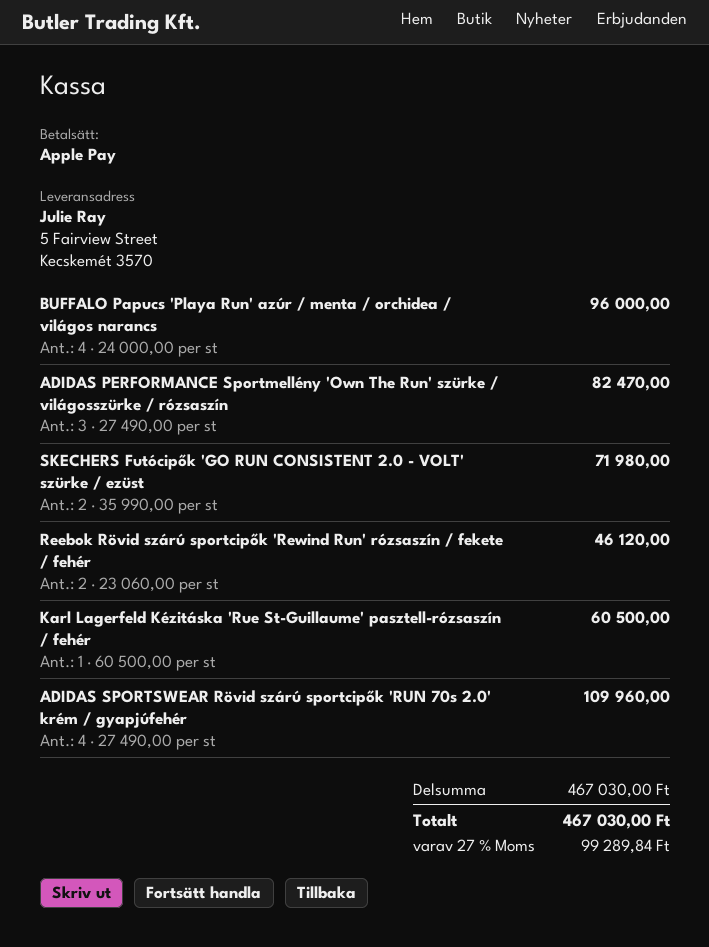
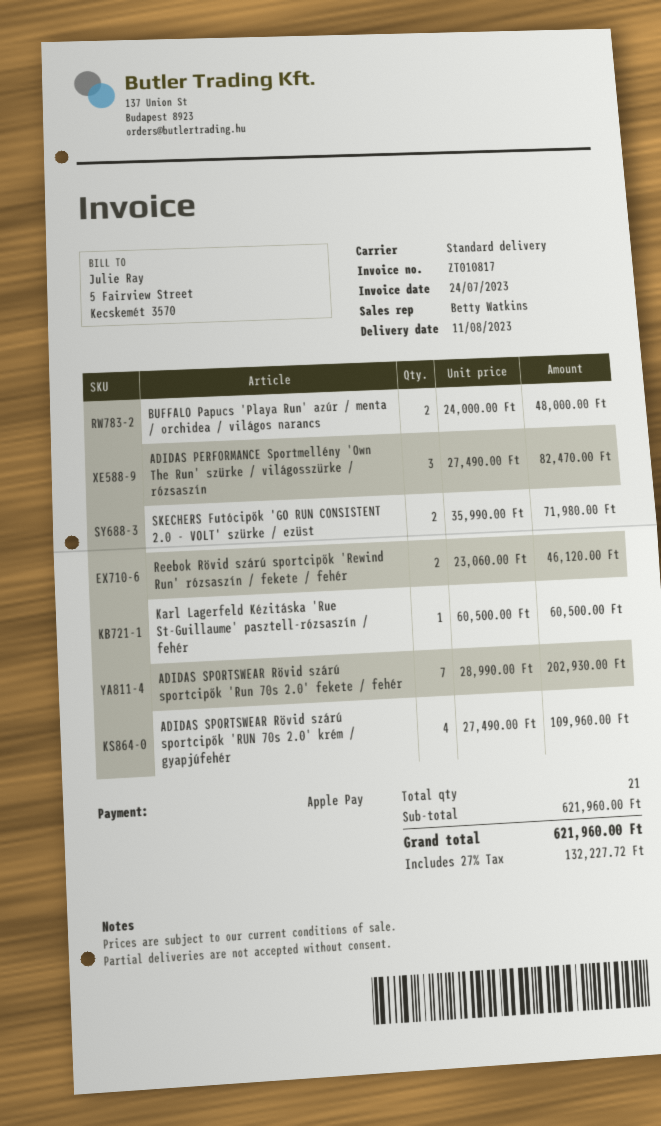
BUFFALO Papucs 'Playa Run' azúr / menta / orchidea / világos narancs: 4 x 24000.00 = 96000.00 -> 2 x 24000.00 = 48000.00
ADIDAS SPORTSWEAR Rövid szárú sportcipők 'Run 70s 2.0' fekete / fehér: none -> 7 x 28990.00 = 202930.00
subtotal: 467030.00 -> 621960.00
tax: 27% = 99289.84 -> 27% = 132227.72
total: 467030.00 -> 621960.00

